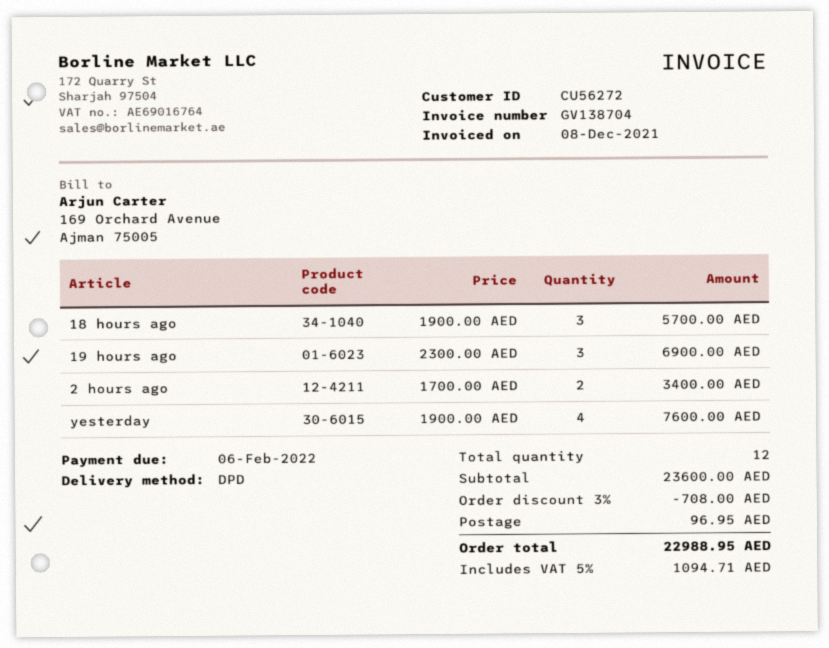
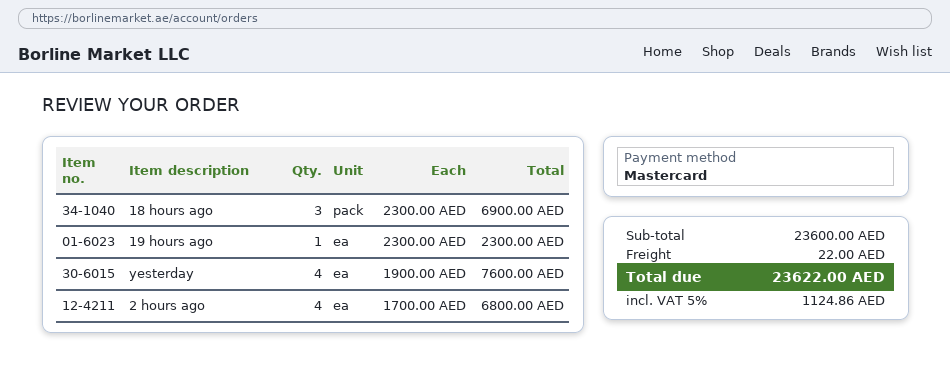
18 hours ago: 3 x 1900.00 = 5700.00 -> 3 x 2300.00 = 6900.00
19 hours ago: 3 x 2300.00 = 6900.00 -> 1 x 2300.00 = 2300.00
2 hours ago: 2 x 1700.00 = 3400.00 -> 4 x 1700.00 = 6800.00
discount: 3% = 708.00 -> none
shipping: 96.95 -> 22.00
tax: 5% = 1094.71 -> 5% = 1124.86
total: 22988.95 -> 23622.00

